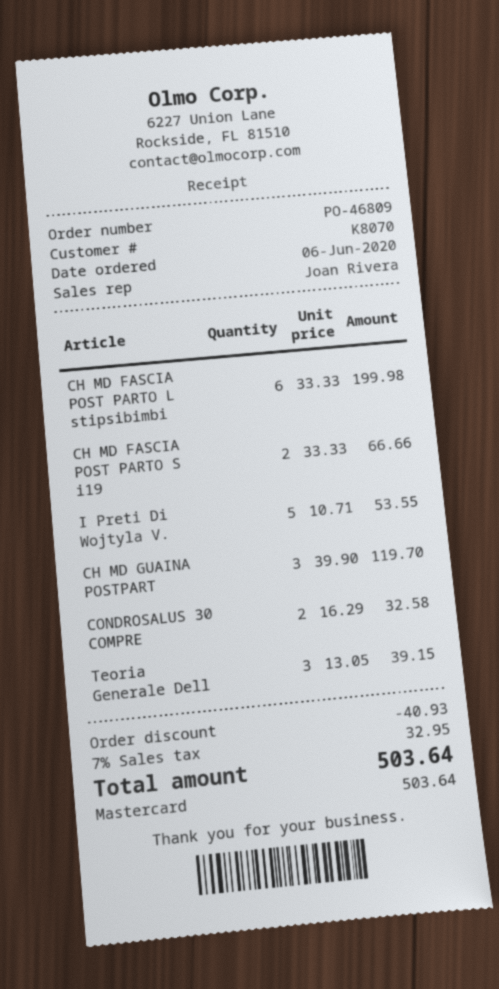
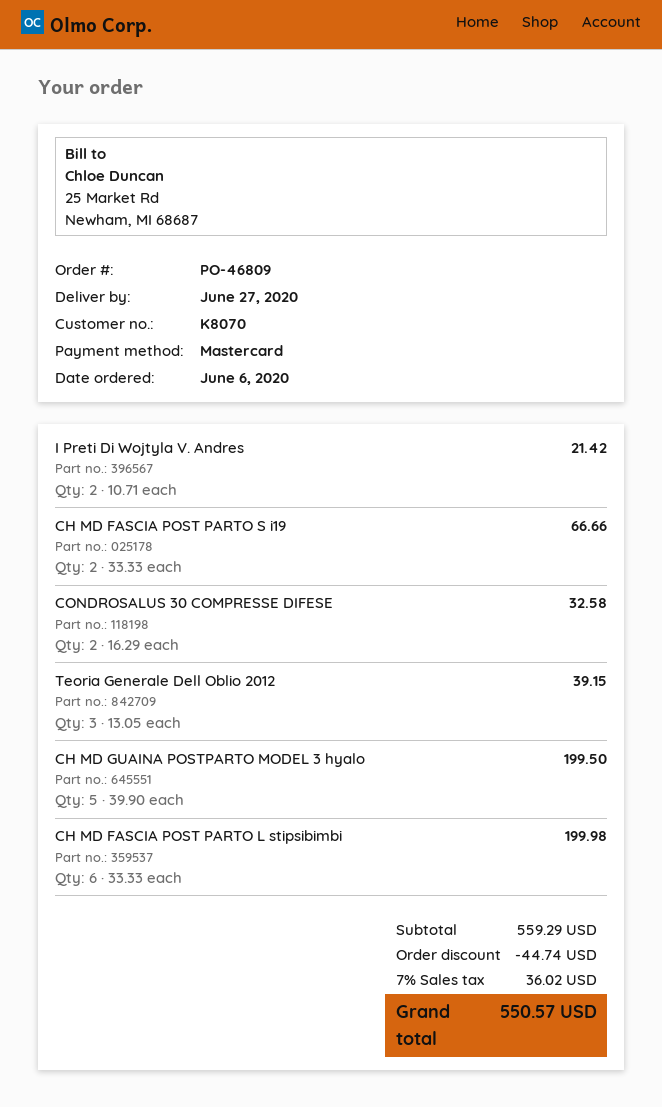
I Preti Di Wojtyla V.: 5 x 10.71 = 53.55 -> 2 x 10.71 = 21.42
CH MD GUAINA POSTPART: 3 x 39.90 = 119.70 -> 5 x 39.90 = 199.50
discount: 40.93 -> 44.74
tax: 7% = 32.95 -> 7% = 36.02
total: 503.64 -> 550.57

